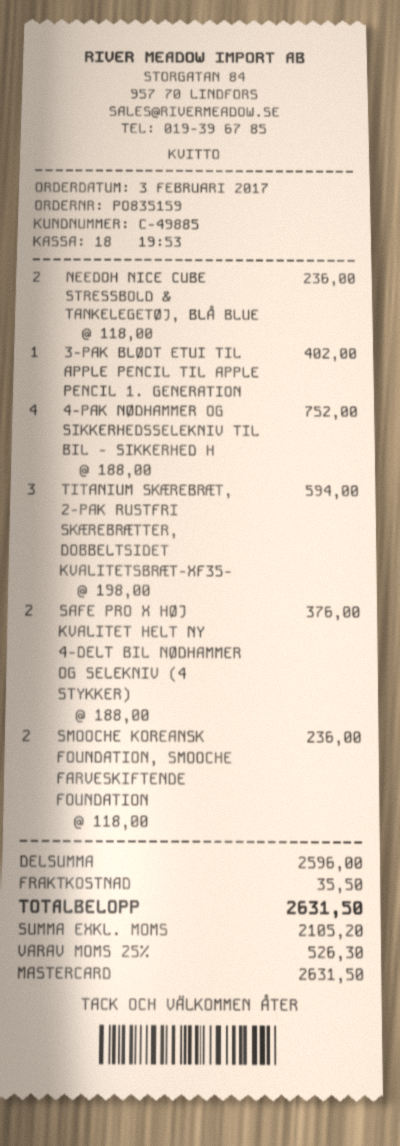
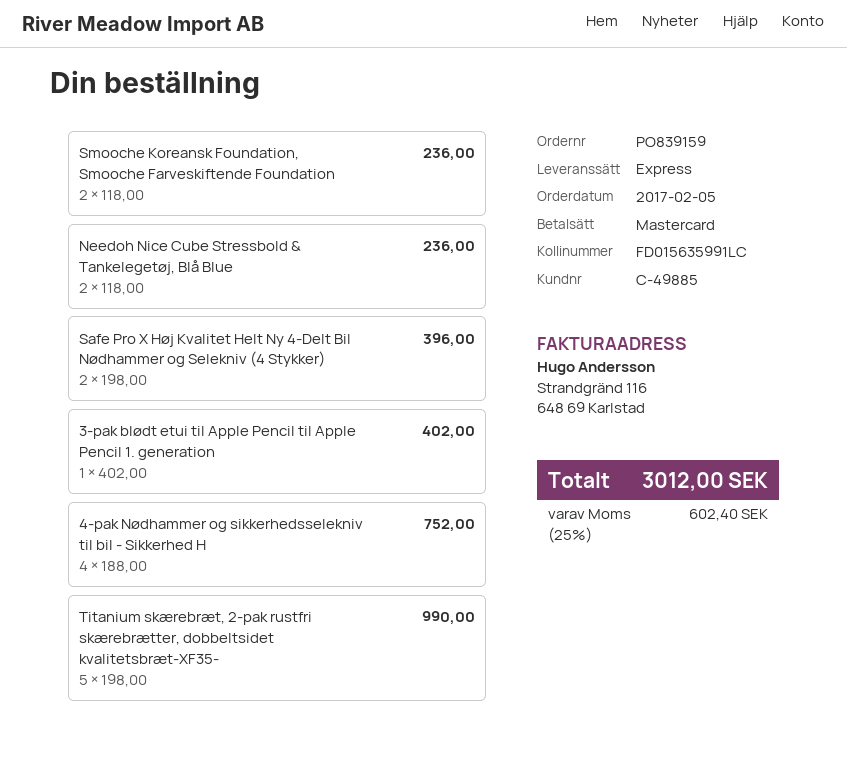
order number: PO835159 -> PO839159
order date: 2017-02-03 -> 2017-02-05
TITANIUM SKÆREBRÆT, 2-PAK RUSTFRI SKÆREBRÆTTER, DOBBELTSIDET KVALITETSBRÆT-XF35-: 3 x 198.00 = 594.00 -> 5 x 198.00 = 990.00
SAFE PRO X HØJ KVALITET HELT NY 4-DELT BIL NØDHAMMER OG SELEKNIV (4 STYKKER): 2 x 188.00 = 376.00 -> 2 x 198.00 = 396.00
shipping: 35.50 -> none
tax: 25% = 526.30 -> 25% = 602.40
total: 2631.50 -> 3012.00

